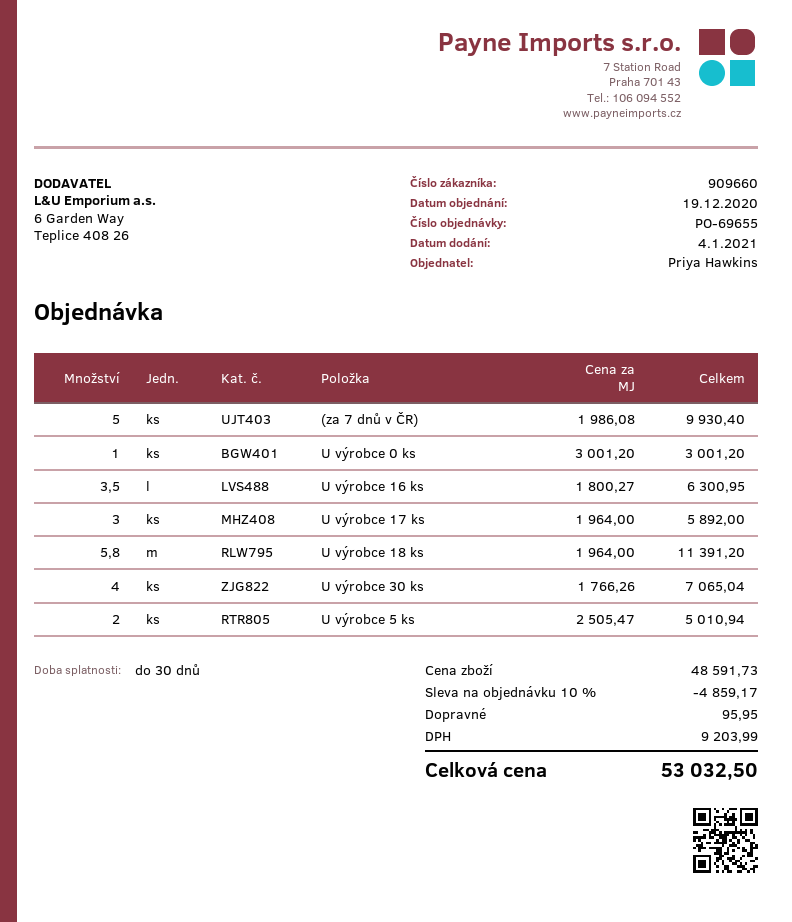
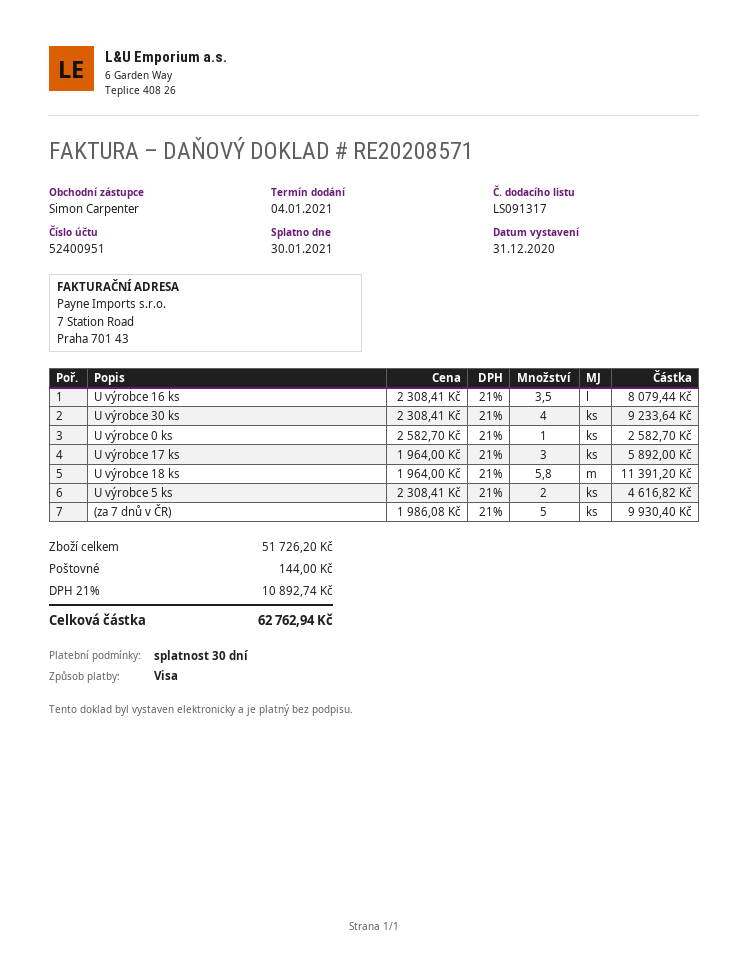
U výrobce 0 ks: 1 x 3001.20 = 3001.20 -> 1 x 2582.70 = 2582.70
U výrobce 16 ks: 3.5 x 1800.27 = 6300.95 -> 3.5 x 2308.41 = 8079.44
U výrobce 30 ks: 4 x 1766.26 = 7065.04 -> 4 x 2308.41 = 9233.64
U výrobce 5 ks: 2 x 2505.47 = 5010.94 -> 2 x 2308.41 = 4616.82
subtotal: 48591.73 -> 51726.20
discount: 10% = 4859.17 -> none
shipping: 95.95 -> 144.00
tax: 9203.99 -> 10892.74
total: 53032.50 -> 62762.94

